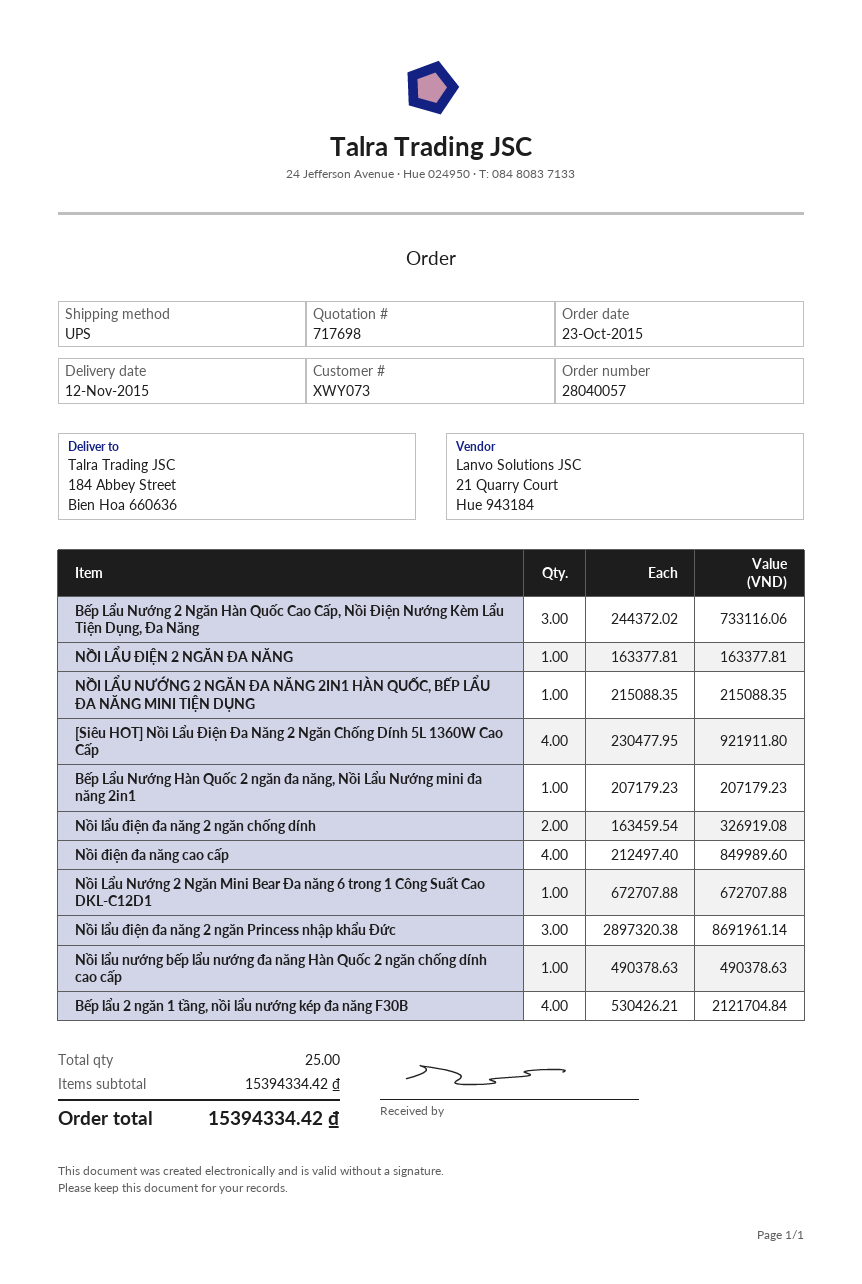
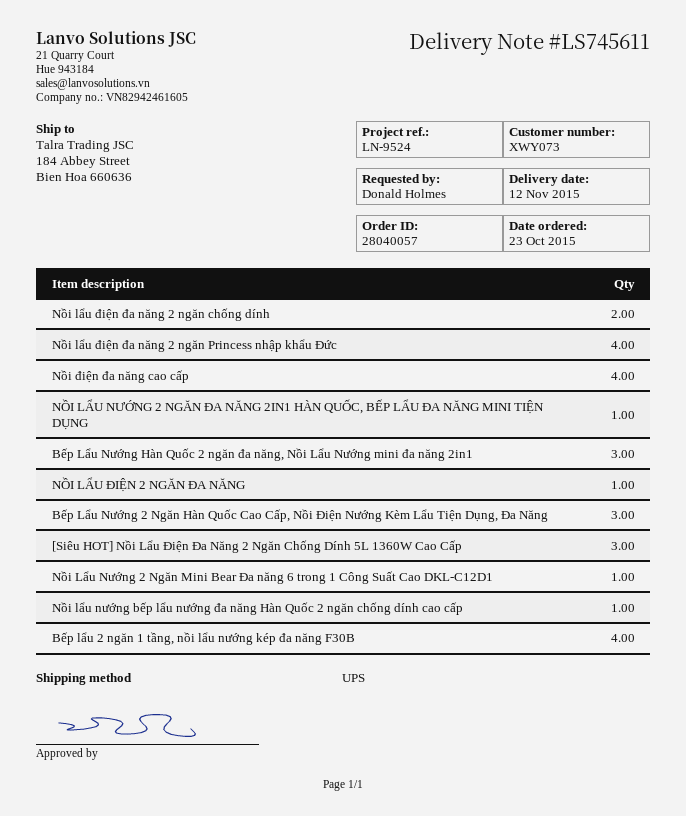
[Siêu HOT] Nồi Lẩu Điện Đa Năng 2 Ngăn Chống Dính 5L 1360W Cao Cấp: 4 -> 3
Bếp Lẩu Nướng Hàn Quốc 2 ngăn đa năng, Nồi Lẩu Nướng mini đa năng 2in1: 1 -> 3
Nồi lẩu điện đa năng 2 ngăn Princess nhập khẩu Đức: 3 -> 4

